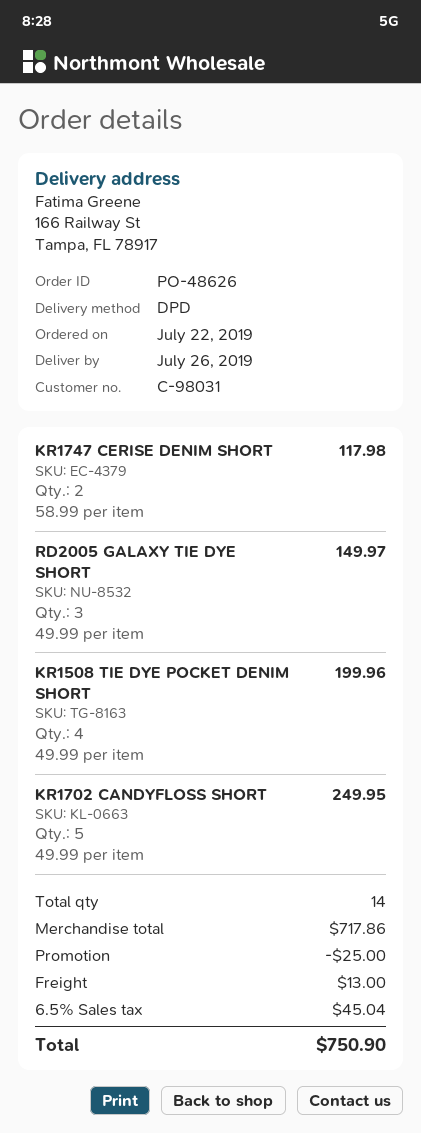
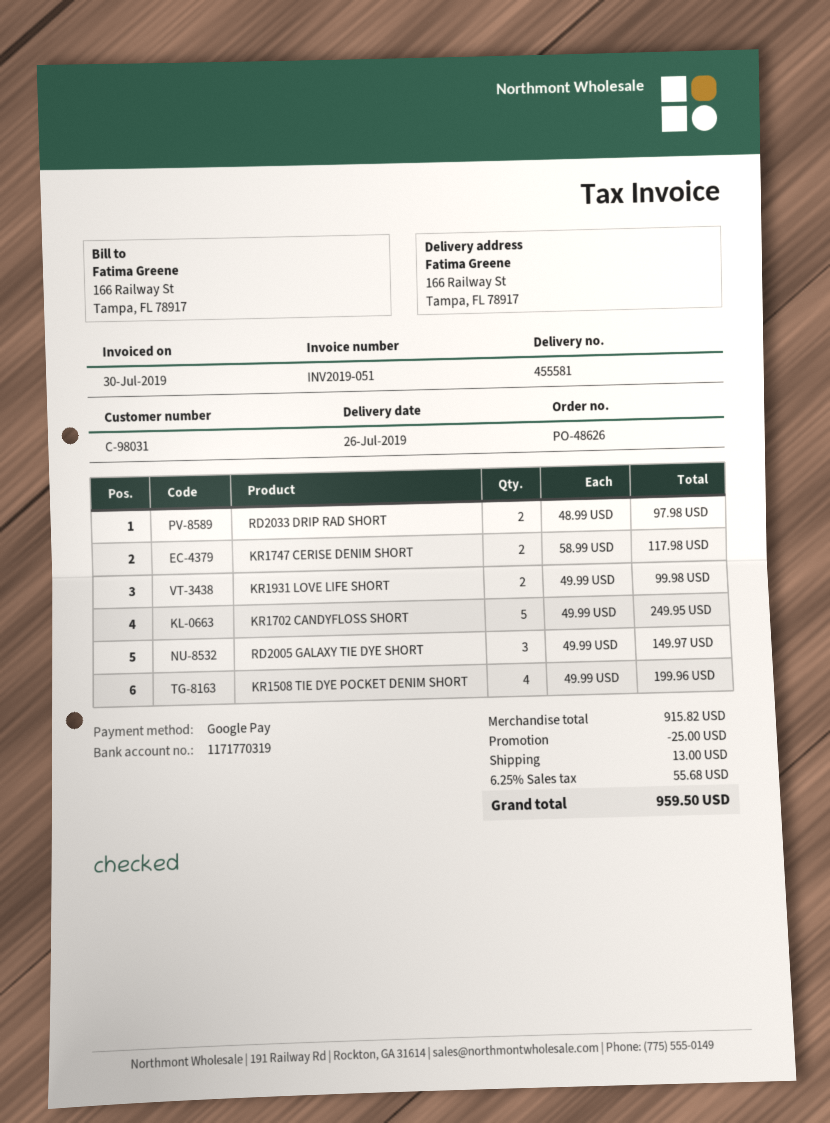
RD2033 DRIP RAD SHORT: none -> 2 x 48.99 = 97.98
KR1931 LOVE LIFE SHORT: none -> 2 x 49.99 = 99.98
subtotal: 717.86 -> 915.82
tax: 6.5% = 45.04 -> 6.25% = 55.68
total: 750.90 -> 959.50

